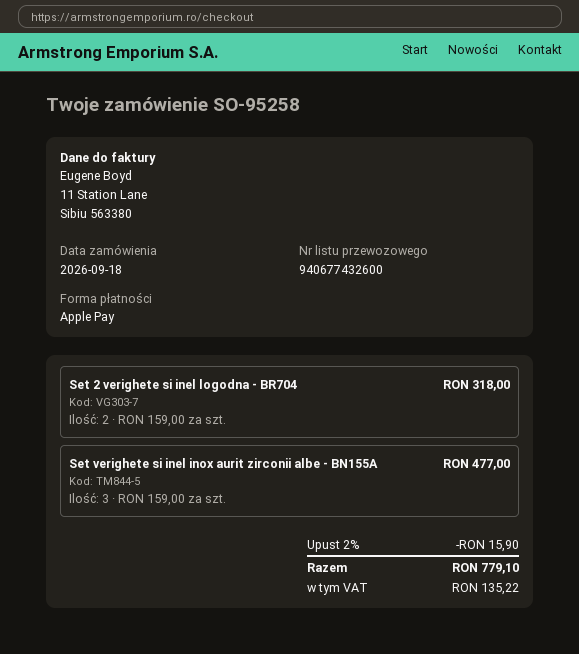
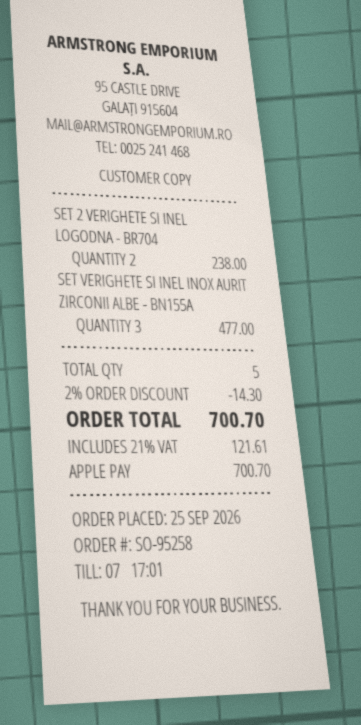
order date: 2026-09-18 -> 2026-09-25
Set 2 verighete si inel logodna - BR704: 2 for 318.00 -> 2 for 238.00
discount: 2% = 15.90 -> 2% = 14.30
tax: 135.22 -> 121.61
total: 779.10 -> 700.70

